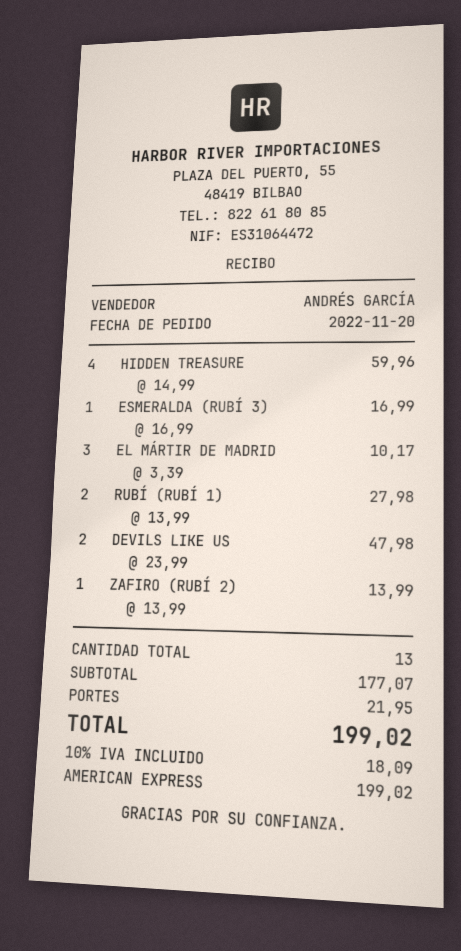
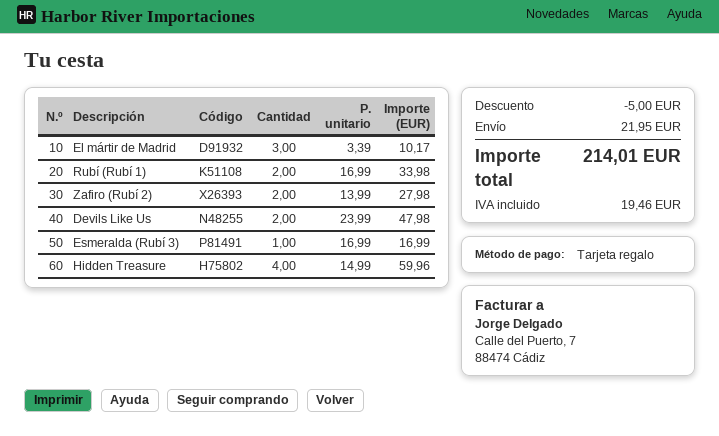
payment method: American Express -> gift card
RUBÍ (RUBÍ 1): 2 x 13.99 = 27.98 -> 2 x 16.99 = 33.98
ZAFIRO (RUBÍ 2): 1 x 13.99 = 13.99 -> 2 x 13.99 = 27.98
discount: none -> 5.00
tax: 18.09 -> 19.46
total: 199.02 -> 214.01

